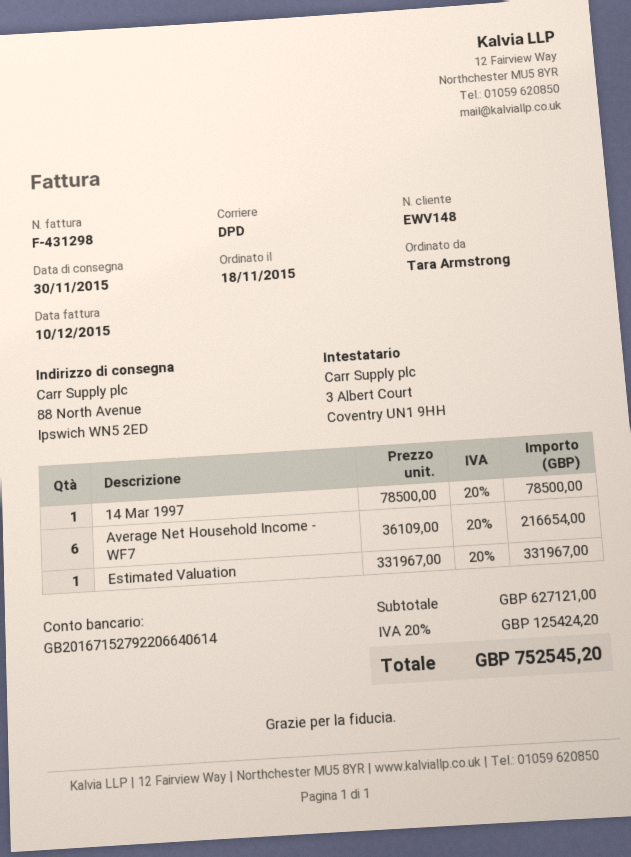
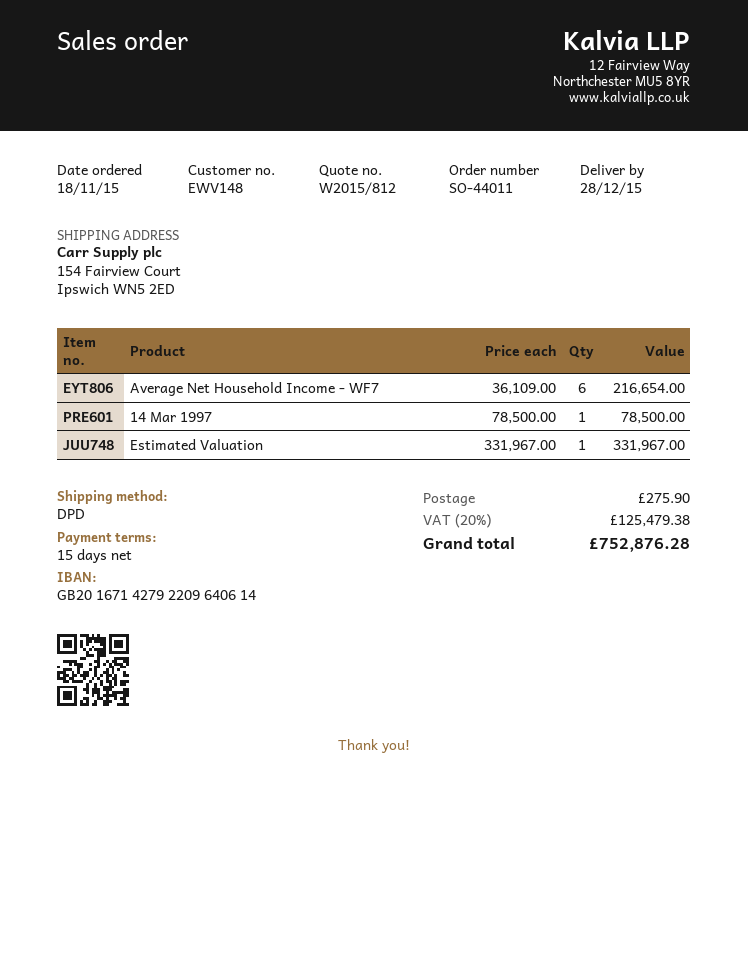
delivery date: 2015-11-30 -> 2015-12-28
bank account: GB20167152792206640614 -> GB20167142792209640614
ship to: 88 North Avenue, Ipswich WN5 2ED -> 154 Fairview Court, Ipswich WN5 2ED
shipping: none -> 275.90
tax: 20% = 125424.20 -> 20% = 125479.38
total: 752545.20 -> 752876.28

